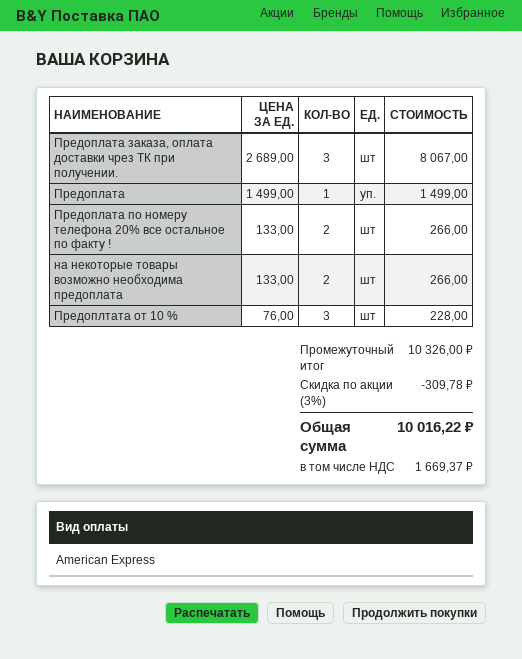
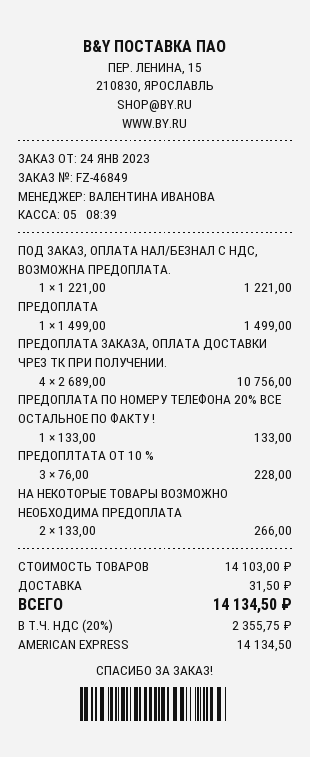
Предоплата заказа, оплата доставки чрез ТК при получении.: 3 x 2689.00 = 8067.00 -> 4 x 2689.00 = 10756.00
Предоплата по номеру телефона 20% все остальное по факту !: 2 x 133.00 = 266.00 -> 1 x 133.00 = 133.00
ПОД ЗАКАЗ, ОПЛАТА НАЛ/БЕЗНАЛ С НДС, ВОЗМОЖНА ПРЕДОПЛАТА.: none -> 1 x 1221.00 = 1221.00
subtotal: 10326.00 -> 14103.00
discount: 3% = 309.78 -> none
shipping: none -> 31.50
tax: 1669.37 -> 2355.75
total: 10016.22 -> 14134.50

